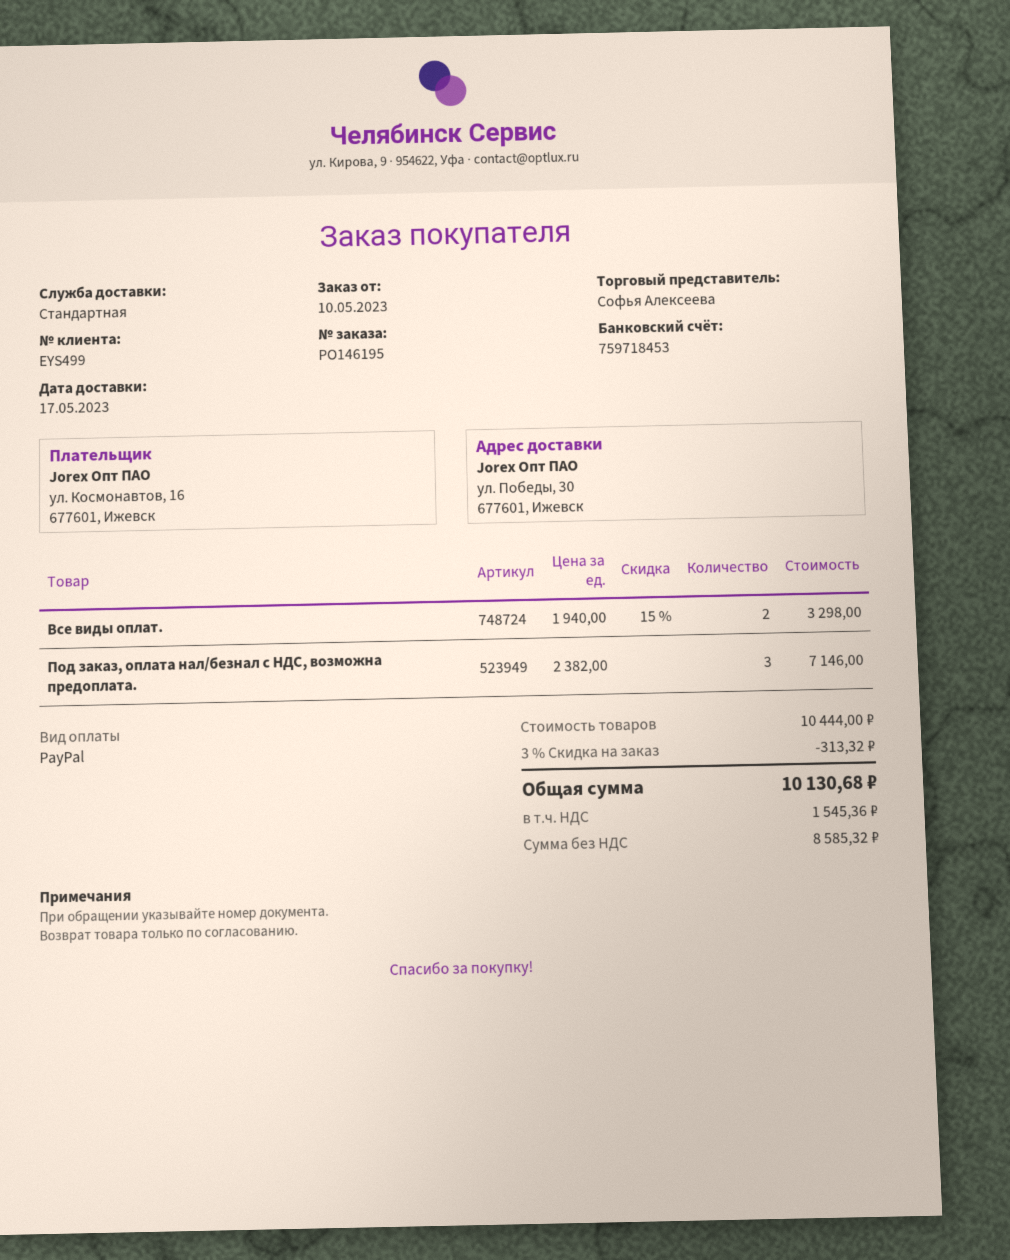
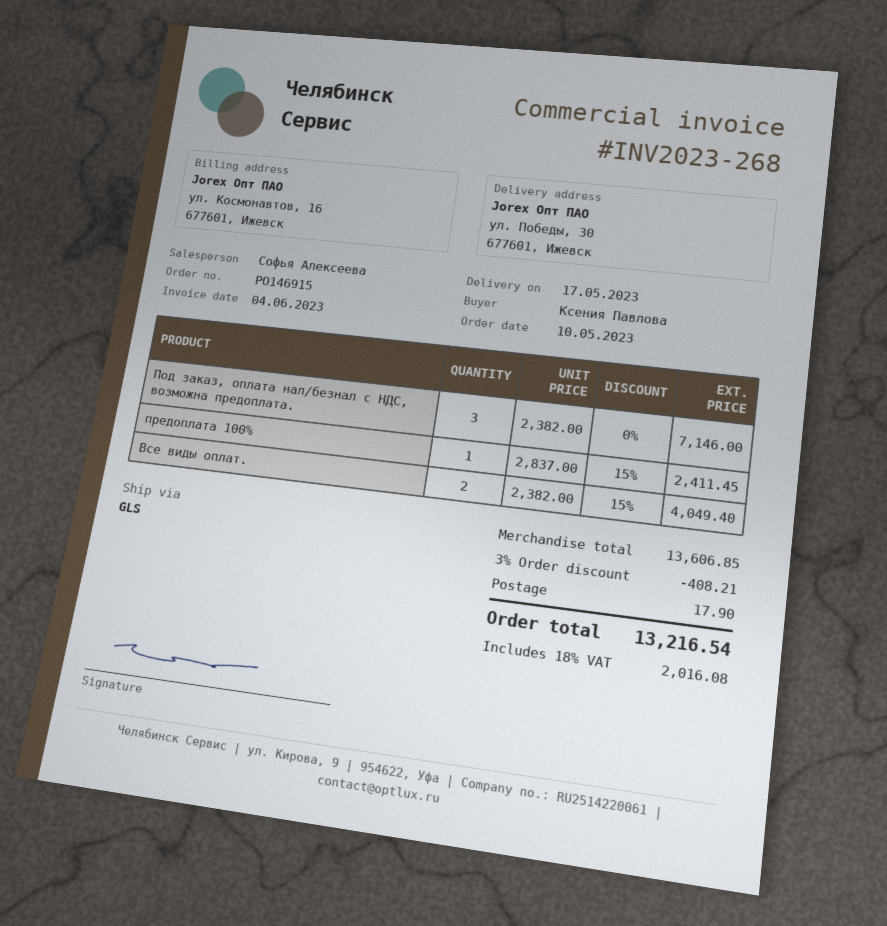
order number: PO146195 -> PO146915
shipping method: standard -> GLS
Все виды оплат.: 2 x 1940.00 - 15% = 3298.00 -> 2 x 2382.00 - 15% = 4049.40
предоплата 100%: none -> 1 x 2837.00 - 15% = 2411.45
subtotal: 10444.00 -> 13606.85
discount: 3% = 313.32 -> 3% = 408.21
shipping: none -> 17.90
tax: 1545.36 -> 2016.08
total: 10130.68 -> 13216.54

